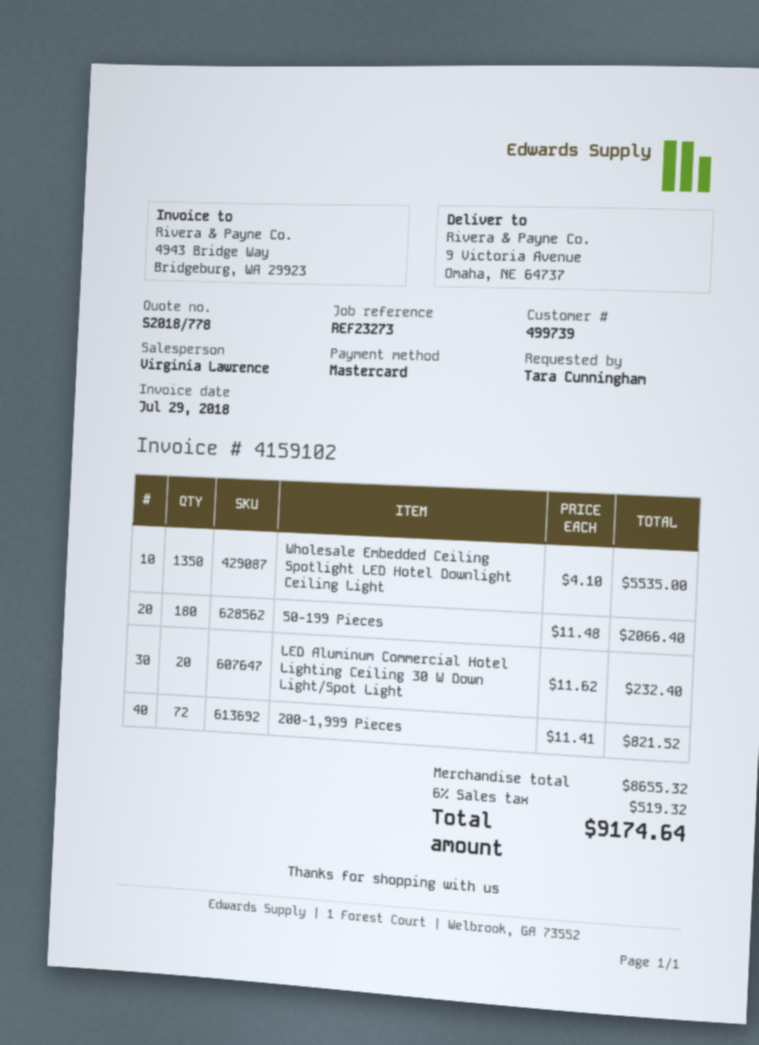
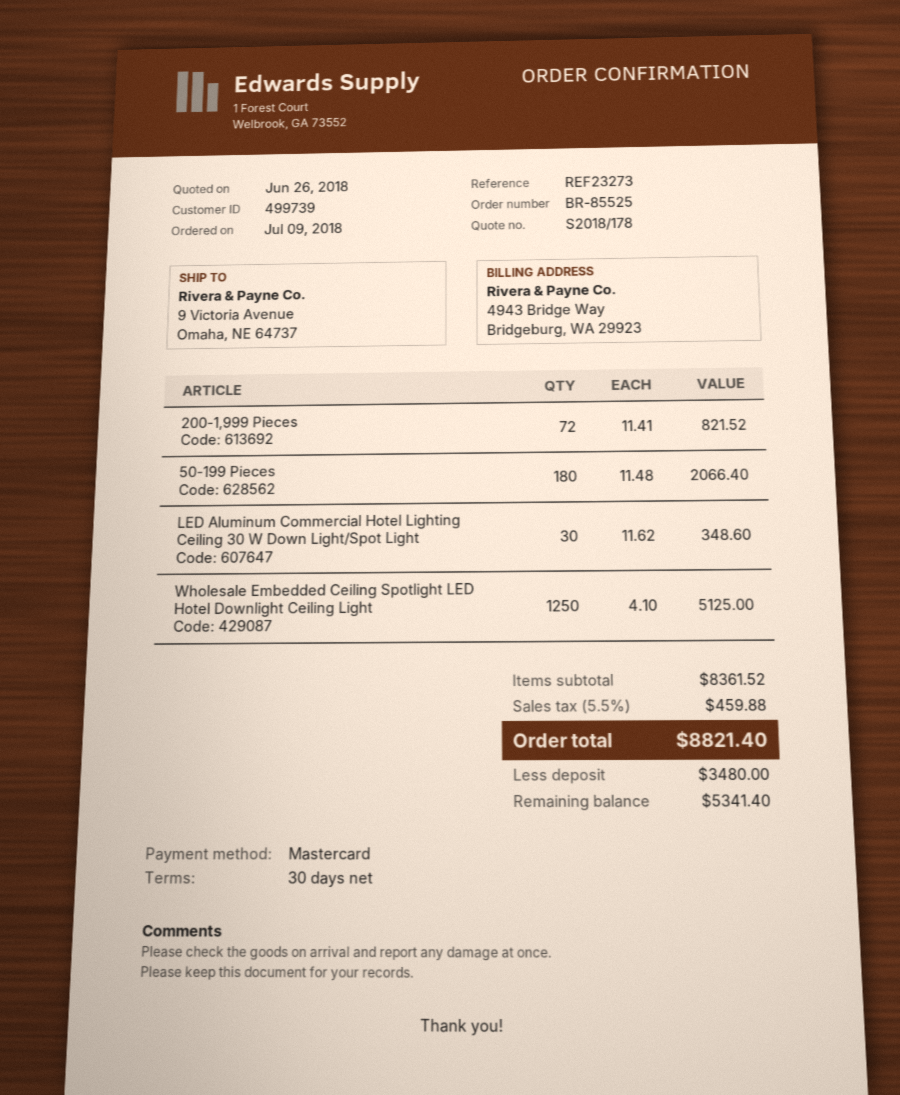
quote number: S2018/778 -> S2018/178
Wholesale Embedded Ceiling Spotlight LED Hotel Downlight Ceiling Light: 1350 x 4.10 = 5535.00 -> 1250 x 4.10 = 5125.00
LED Aluminum Commercial Hotel Lighting Ceiling 30 W Down Light/Spot Light: 20 x 11.62 = 232.40 -> 30 x 11.62 = 348.60
subtotal: 8655.32 -> 8361.52
tax: 6% = 519.32 -> 5.5% = 459.88
total: 9174.64 -> 8821.40

